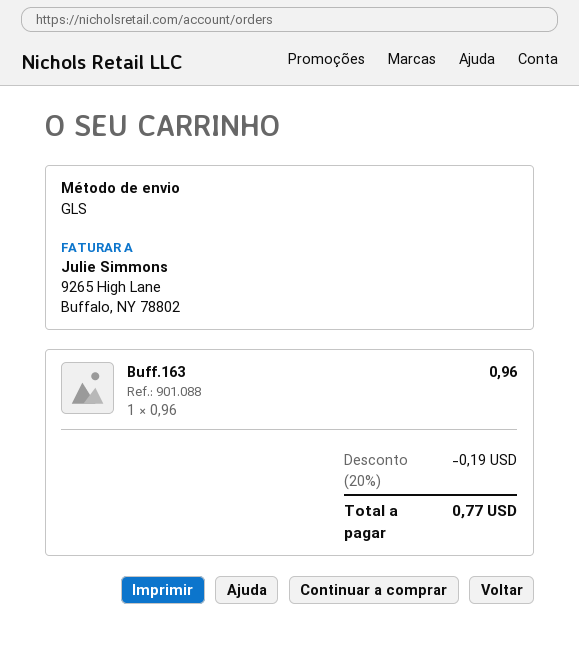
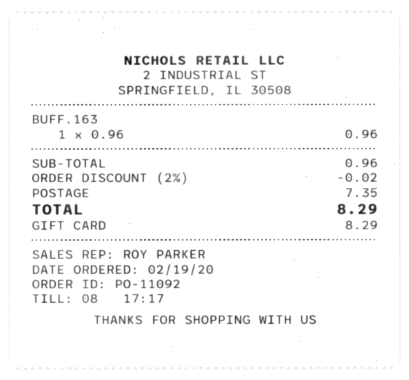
discount: 20% = 0.19 -> 2% = 0.02
shipping: none -> 7.35
total: 0.77 -> 8.29

